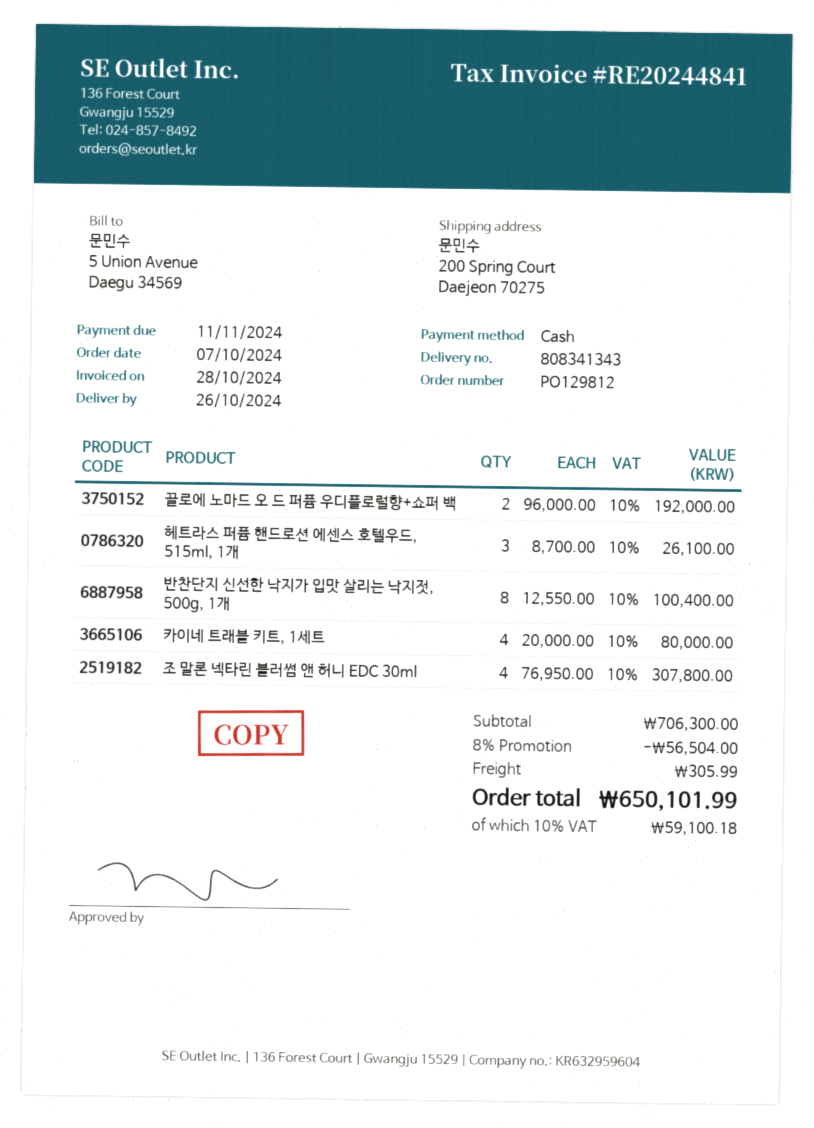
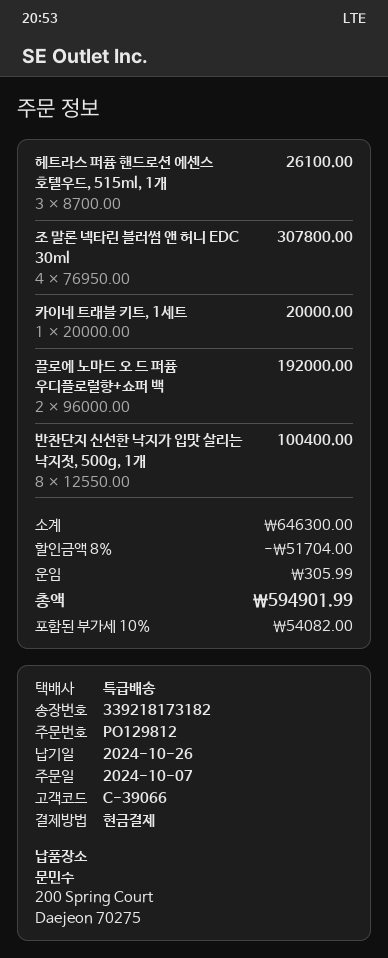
카이네 트래블 키트, 1세트: 4 x 20000.00 = 80000.00 -> 1 x 20000.00 = 20000.00
subtotal: 706300.00 -> 646300.00
discount: 8% = 56504.00 -> 8% = 51704.00
tax: 10% = 59100.18 -> 10% = 54082.00
total: 650101.99 -> 594901.99

